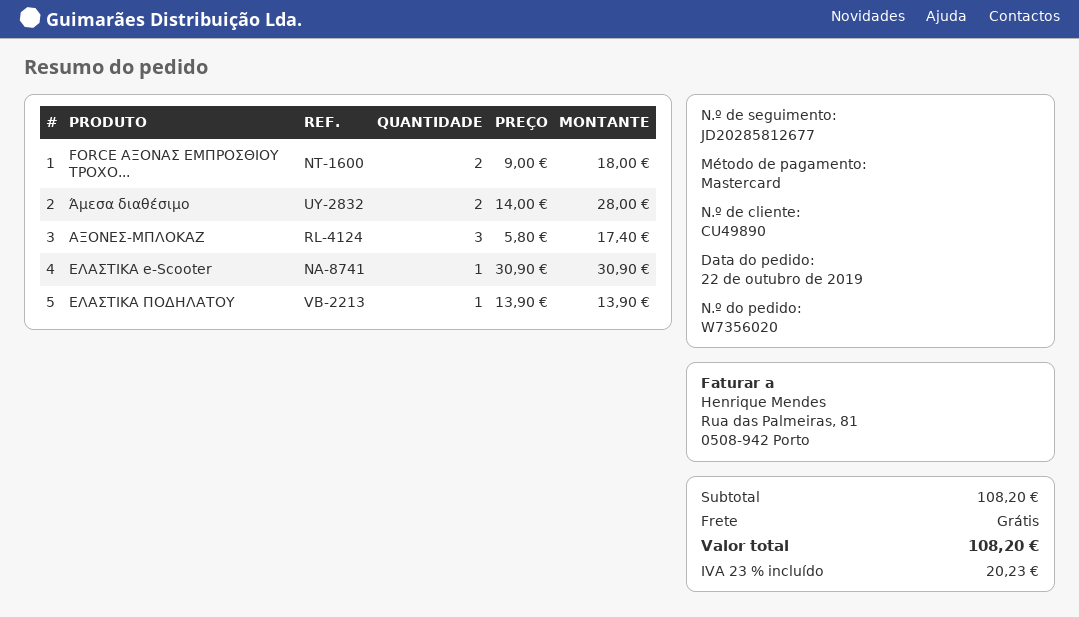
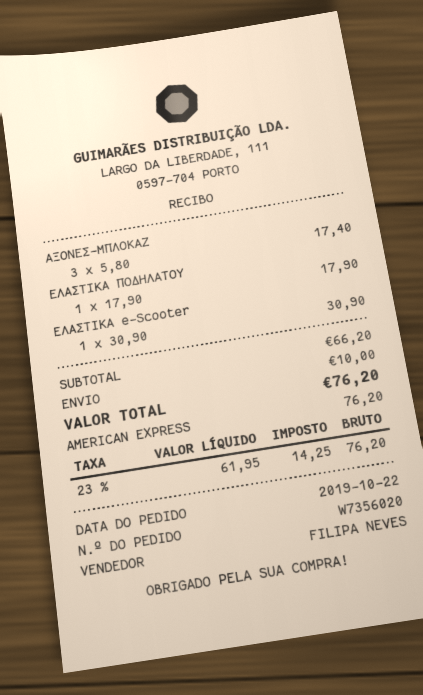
payment method: Mastercard -> American Express
FORCE ΑΞΟΝΑΣ ΕΜΠΡΟΣΘΙΟΥ ΤΡΟΧΟ...: 2 x 9.00 = 18.00 -> none
Άμεσα διαθέσιμο: 2 x 14.00 = 28.00 -> none
ΕΛΑΣΤΙΚΑ ΠΟΔΗΛΑΤΟΥ: 1 x 13.90 = 13.90 -> 1 x 17.90 = 17.90
subtotal: 108.20 -> 66.20
shipping: 0.00 -> 10.00
tax: 23% = 20.23 -> 23% = 14.25
total: 108.20 -> 76.20

